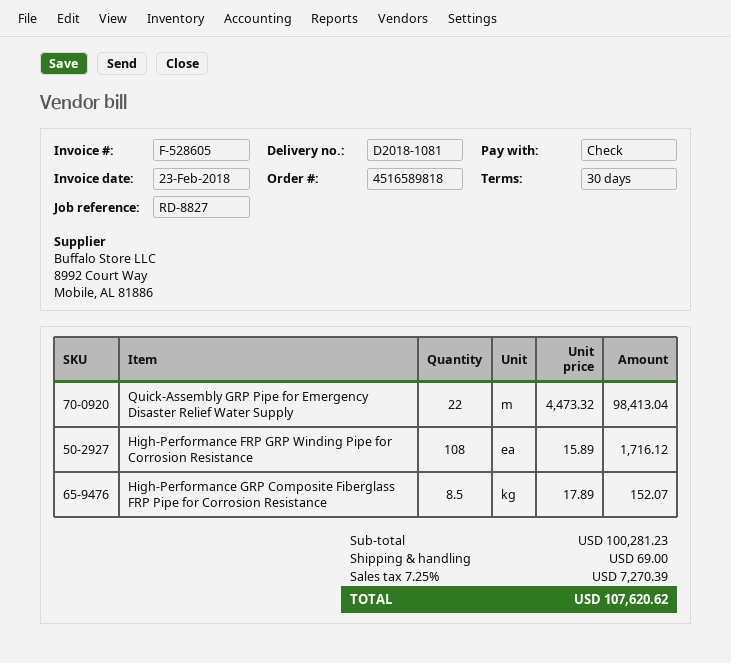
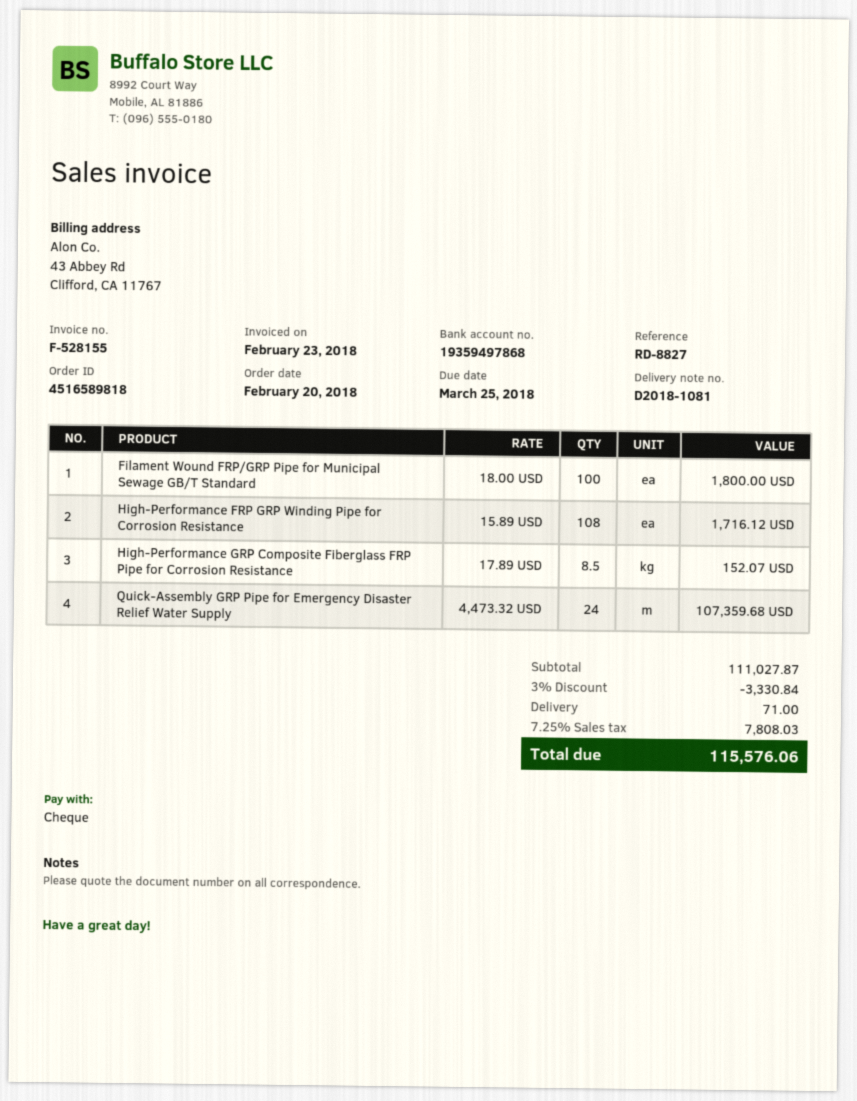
invoice number: F-528605 -> F-528155
Quick-Assembly GRP Pipe for Emergency Disaster Relief Water Supply: 22 x 4473.32 = 98413.04 -> 24 x 4473.32 = 107359.68
Filament Wound FRP/GRP Pipe for Municipal Sewage GB/T Standard: none -> 100 x 18.00 = 1800.00
subtotal: 100281.23 -> 111027.87
discount: none -> 3% = 3330.84
shipping: 69.00 -> 71.00
tax: 7.25% = 7270.39 -> 7.25% = 7808.03
total: 107620.62 -> 115576.06

